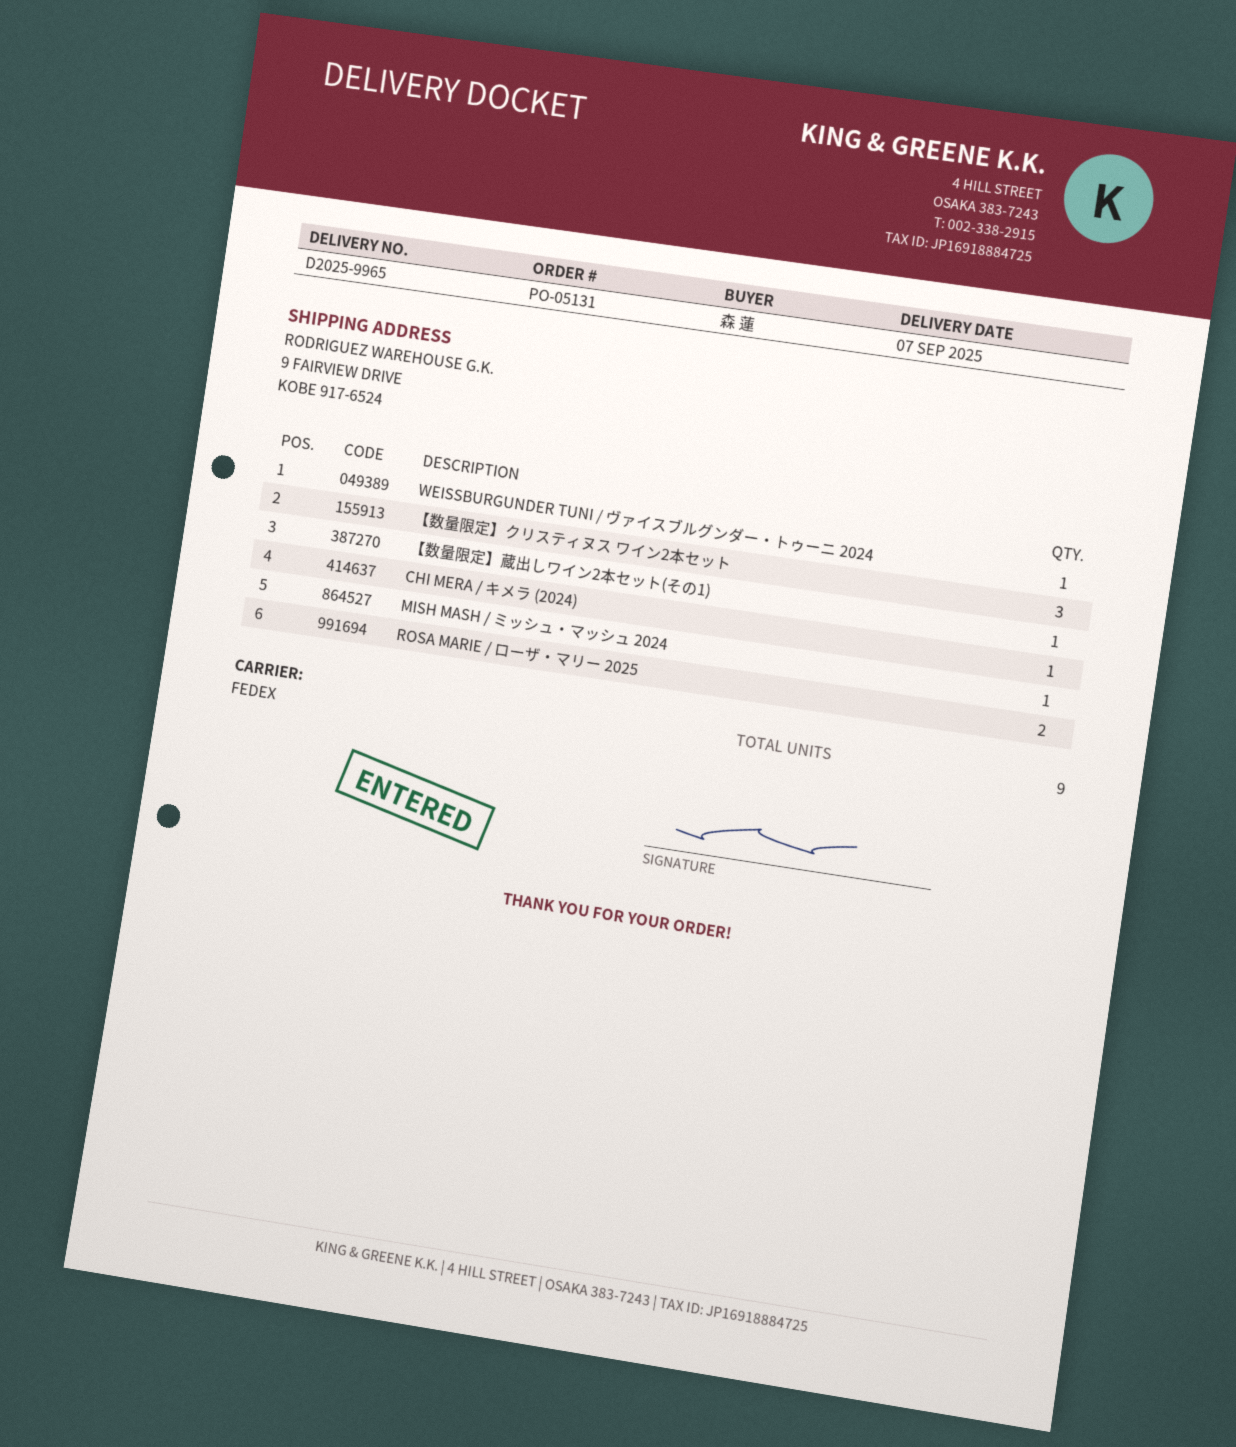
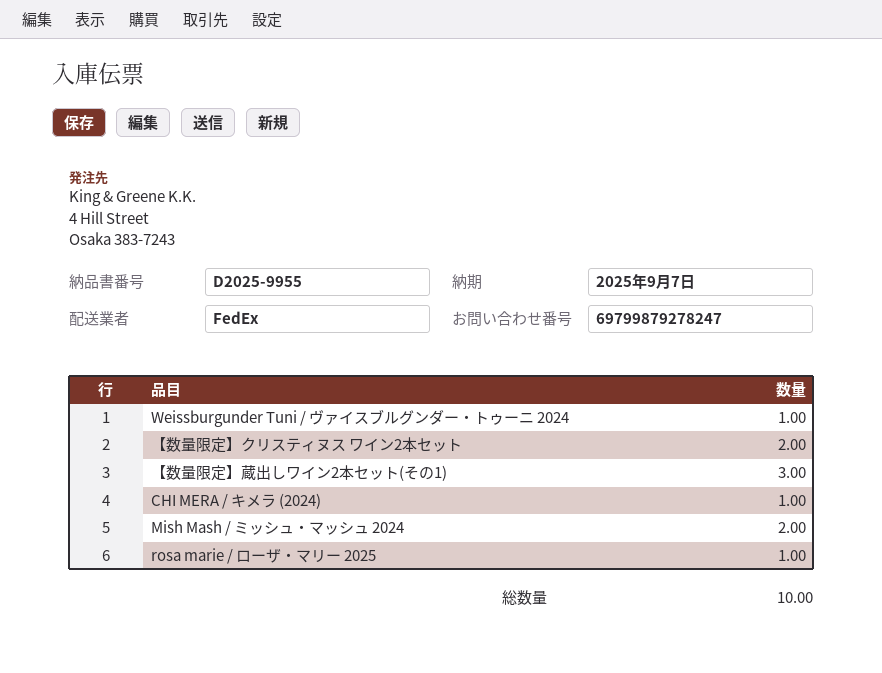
delivery note number: D2025-9965 -> D2025-9955
【数量限定】クリスティヌス ワイン2本セット: 3 -> 2
【数量限定】蔵出しワイン2本セット(その1): 1 -> 3
MISH MASH / ミッシュ・マッシュ 2024: 1 -> 2
ROSA MARIE / ローザ・マリー 2025: 2 -> 1
total quantity: 9 -> 10

